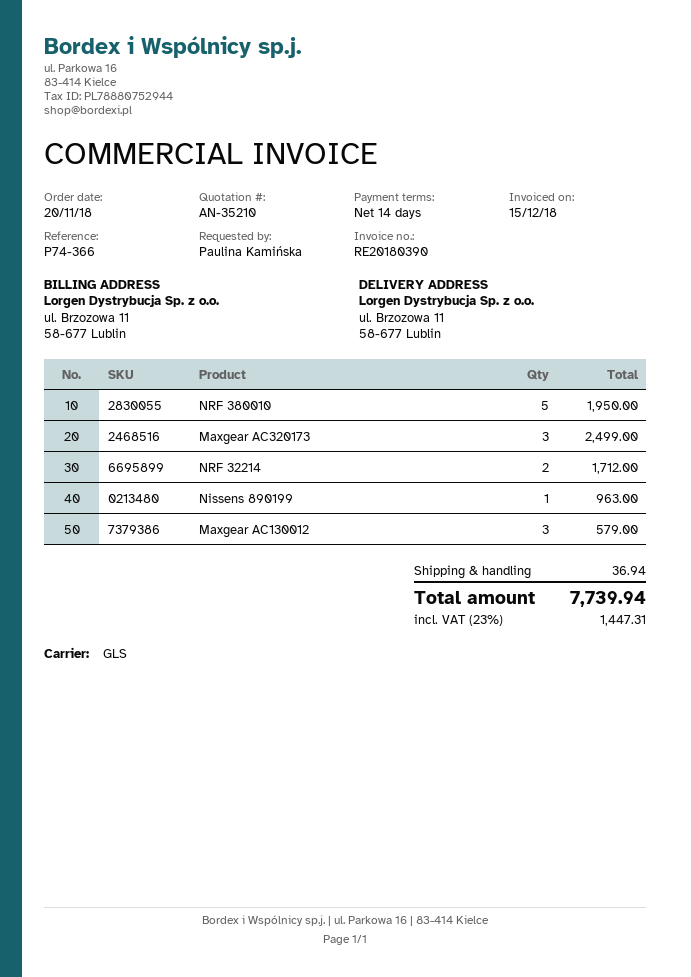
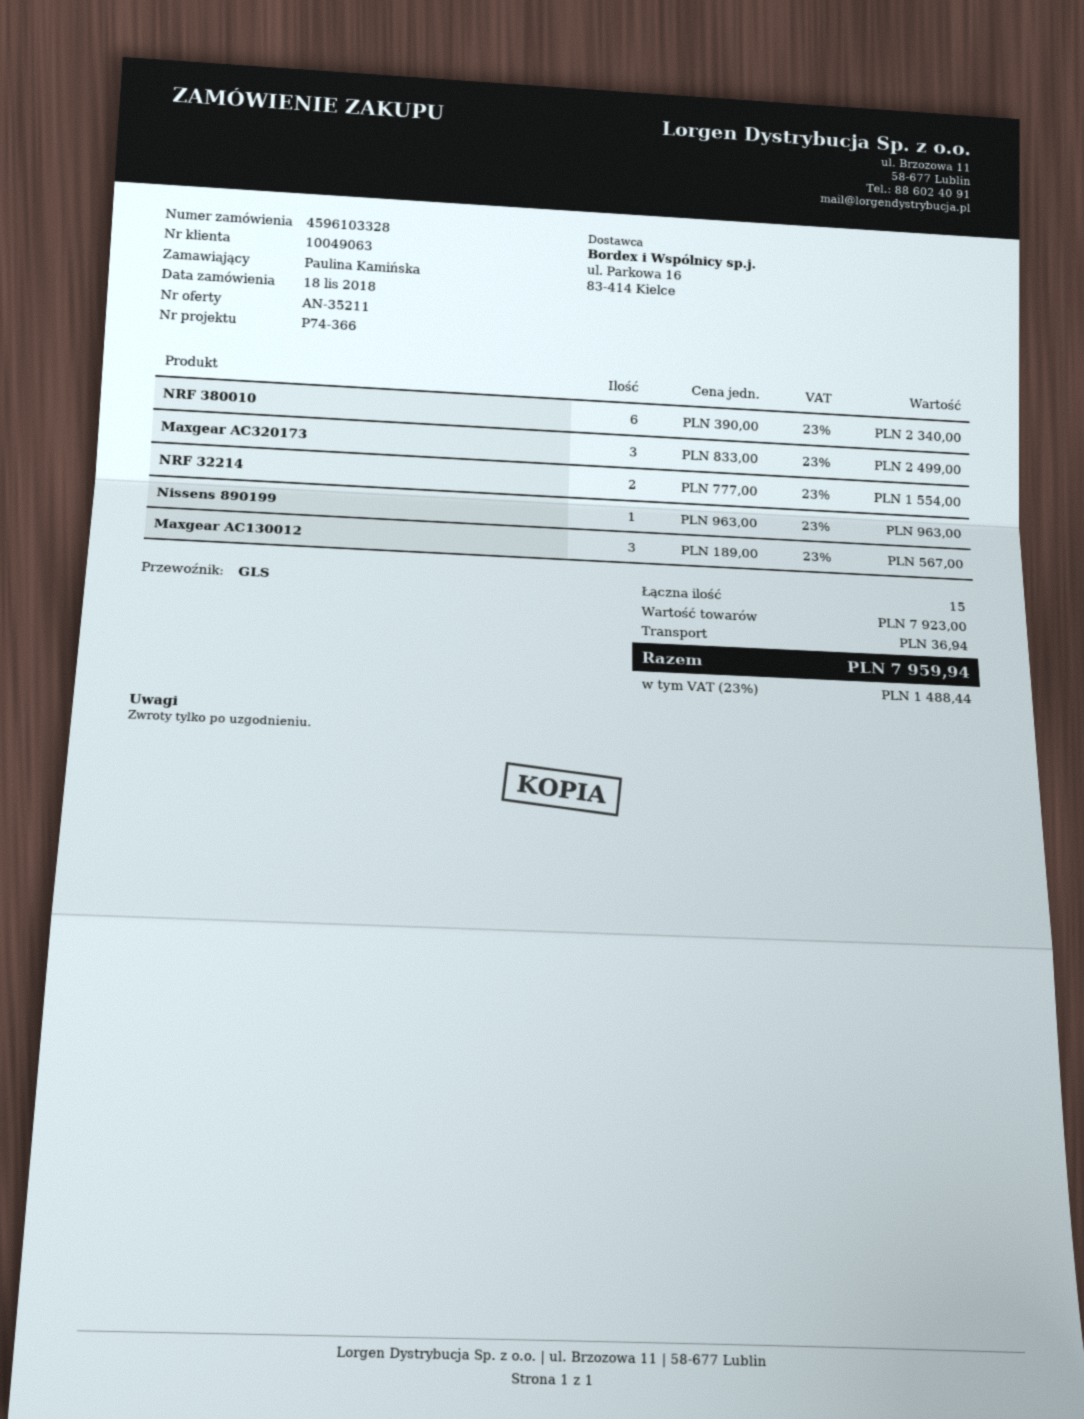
quote number: AN-35210 -> AN-35211
order date: 2018-11-20 -> 2018-11-18
NRF 380010: 5 for 1950.00 -> 6 for 2340.00
NRF 32214: 2 for 1712.00 -> 2 for 1554.00
Maxgear AC130012: 3 for 579.00 -> 3 for 567.00
tax: 23% = 1447.31 -> 23% = 1488.44
total: 7739.94 -> 7959.94

